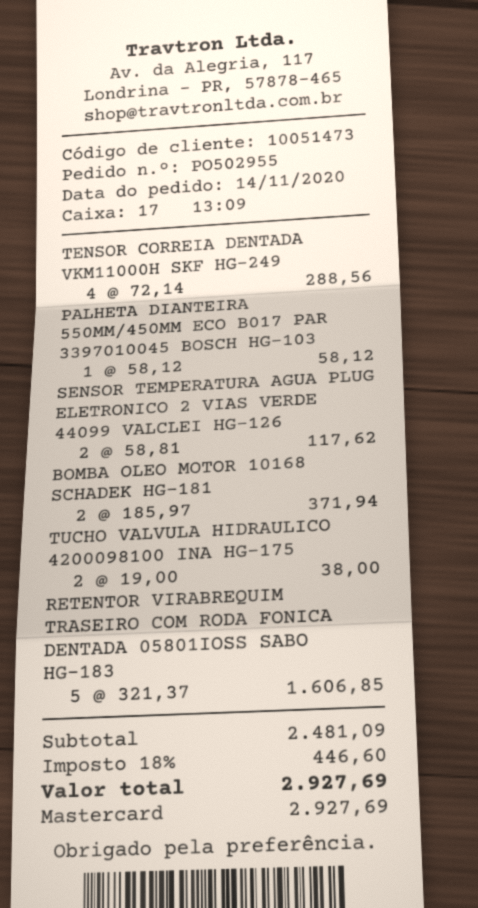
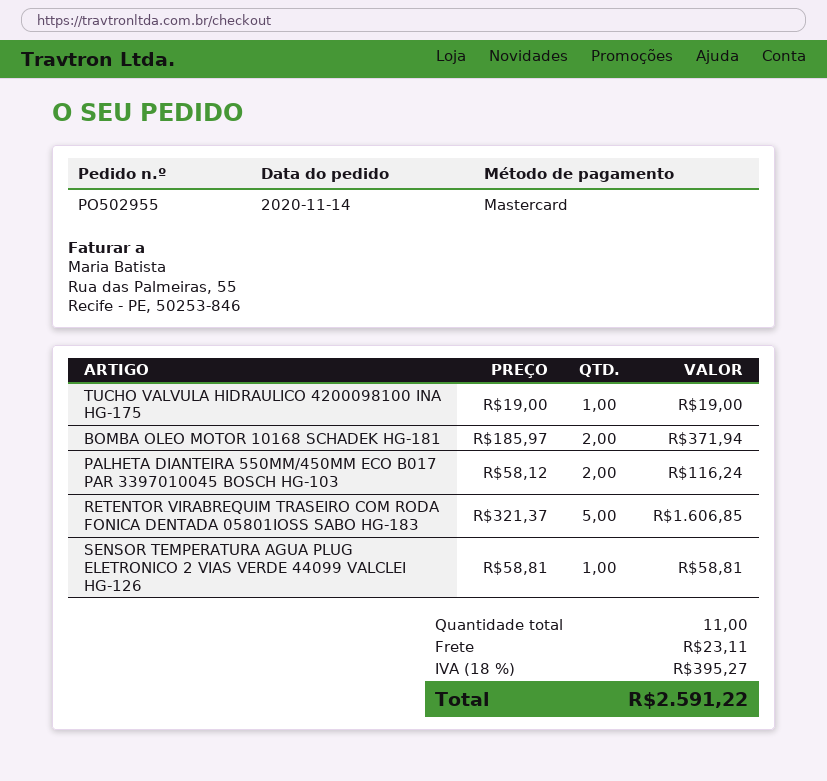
TENSOR CORREIA DENTADA VKM11000H SKF HG-249: 4 x 72.14 = 288.56 -> none
PALHETA DIANTEIRA 550MM/450MM ECO B017 PAR 3397010045 BOSCH HG-103: 1 x 58.12 = 58.12 -> 2 x 58.12 = 116.24
SENSOR TEMPERATURA AGUA PLUG ELETRONICO 2 VIAS VERDE 44099 VALCLEI HG-126: 2 x 58.81 = 117.62 -> 1 x 58.81 = 58.81
TUCHO VALVULA HIDRAULICO 4200098100 INA HG-175: 2 x 19.00 = 38.00 -> 1 x 19.00 = 19.00
shipping: none -> 23.11
tax: 18% = 446.60 -> 18% = 395.27
total: 2927.69 -> 2591.22

